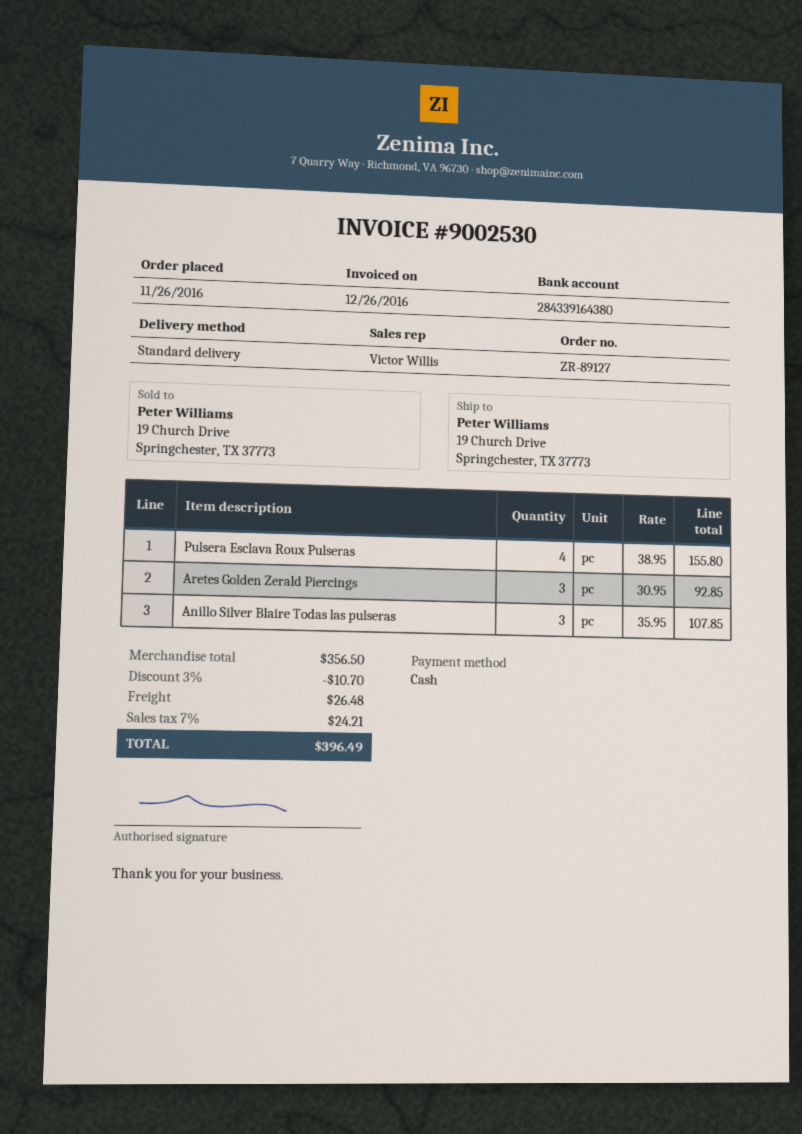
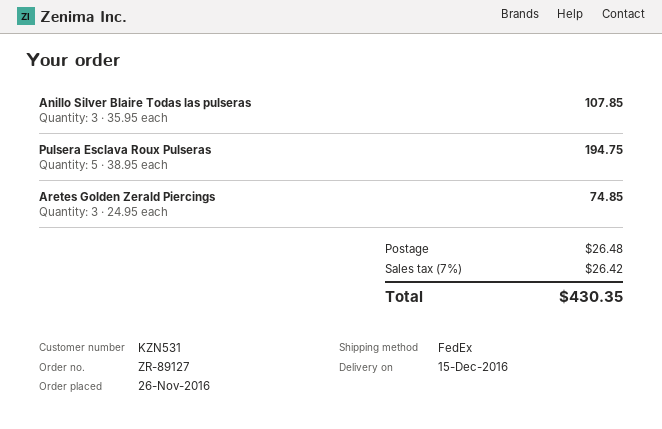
shipping method: standard -> FedEx
Pulsera Esclava Roux Pulseras: 4 x 38.95 = 155.80 -> 5 x 38.95 = 194.75
Aretes Golden Zerald Piercings: 3 x 30.95 = 92.85 -> 3 x 24.95 = 74.85
discount: 3% = 10.70 -> none
tax: 7% = 24.21 -> 7% = 26.42
total: 396.49 -> 430.35

